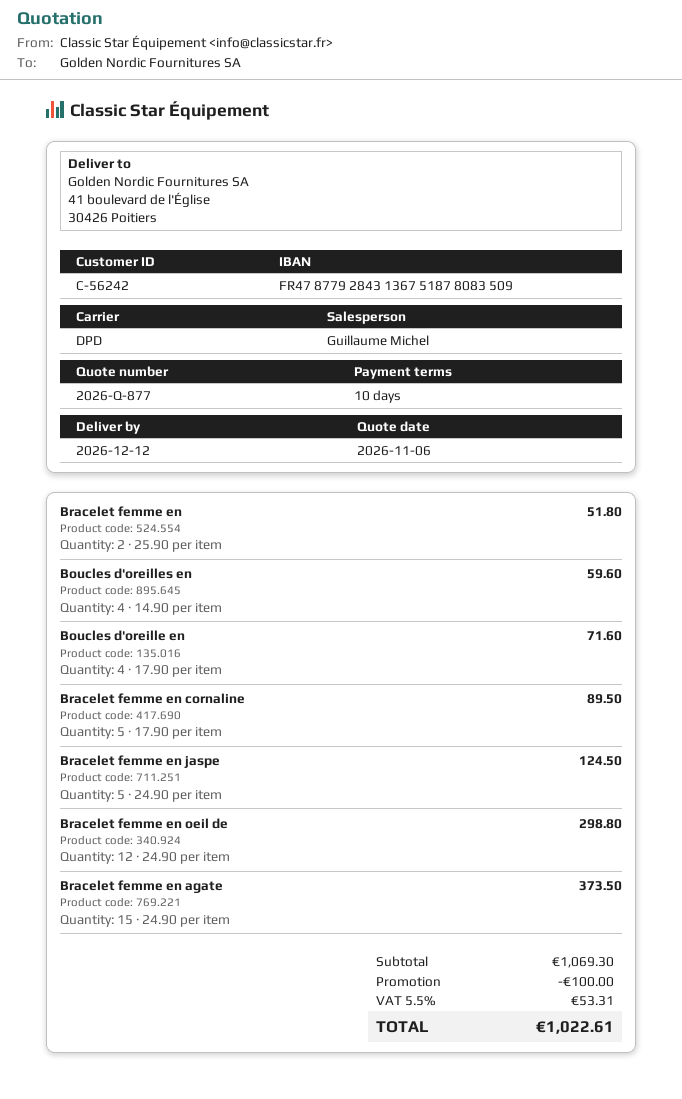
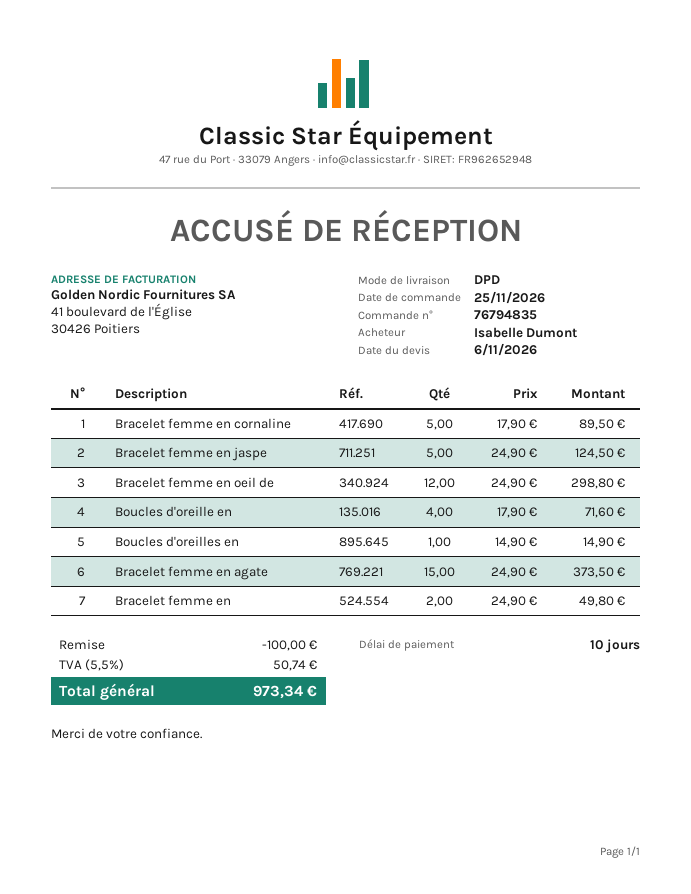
Bracelet femme en: 2 x 25.90 = 51.80 -> 2 x 24.90 = 49.80
Boucles d'oreilles en: 4 x 14.90 = 59.60 -> 1 x 14.90 = 14.90
tax: 5.5% = 53.31 -> 5.5% = 50.74
total: 1022.61 -> 973.34

